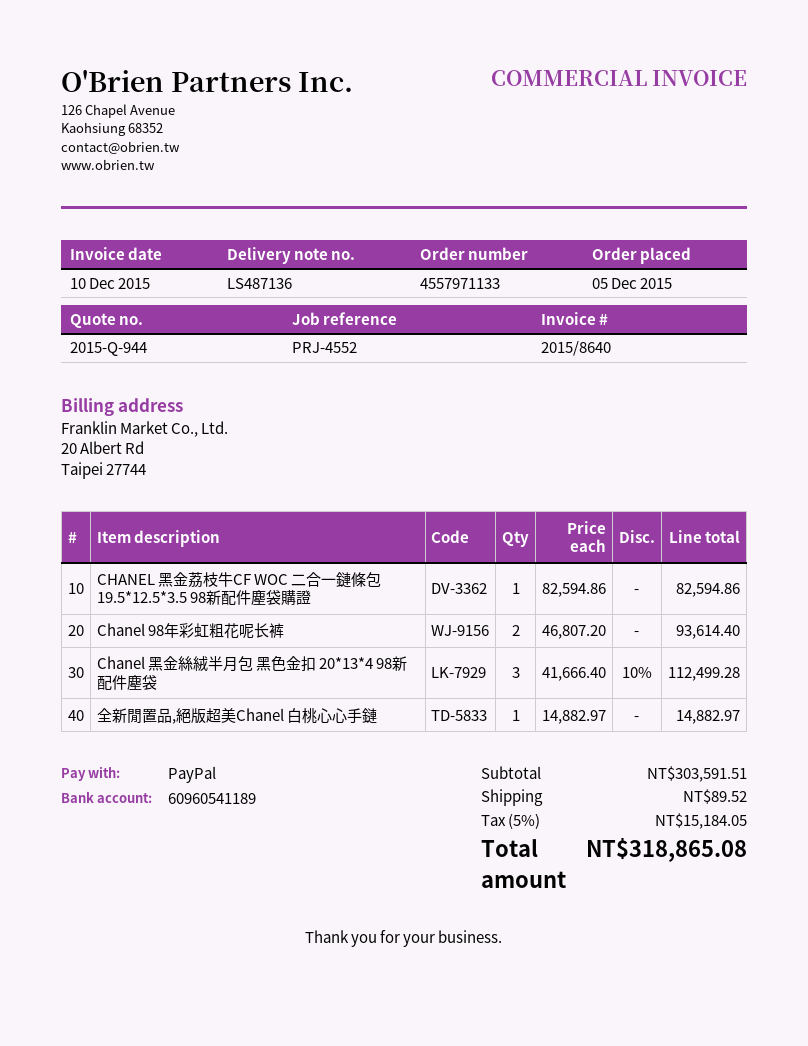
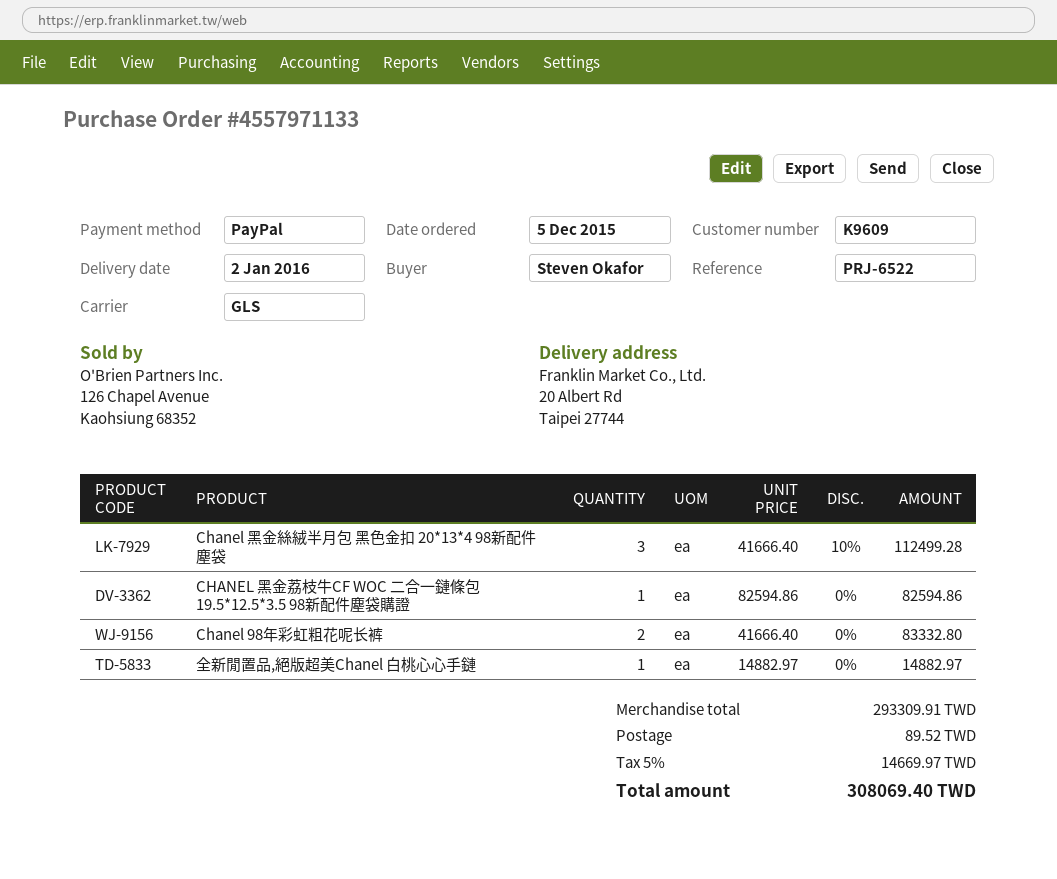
reference: PRJ-4552 -> PRJ-6522
Chanel 98年彩虹粗花呢长裤: 2 x 46807.20 = 93614.40 -> 2 x 41666.40 = 83332.80
subtotal: 303591.51 -> 293309.91
tax: 5% = 15184.05 -> 5% = 14669.97
total: 318865.08 -> 308069.40

